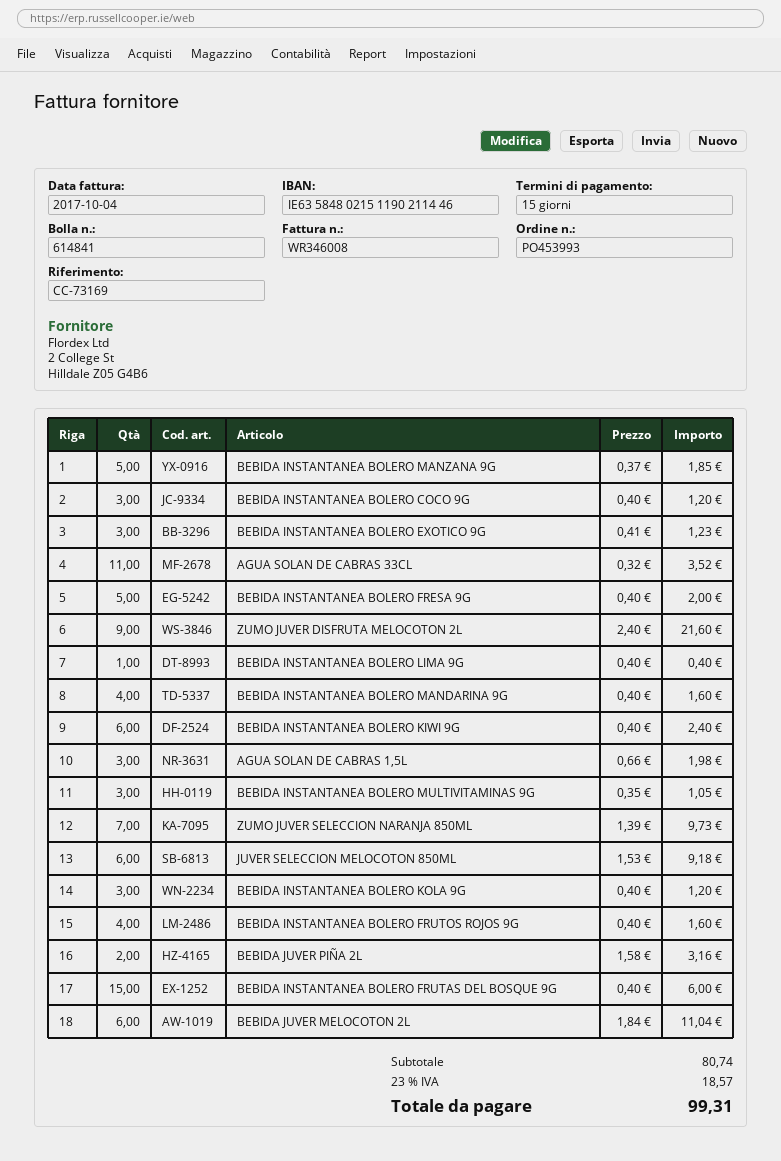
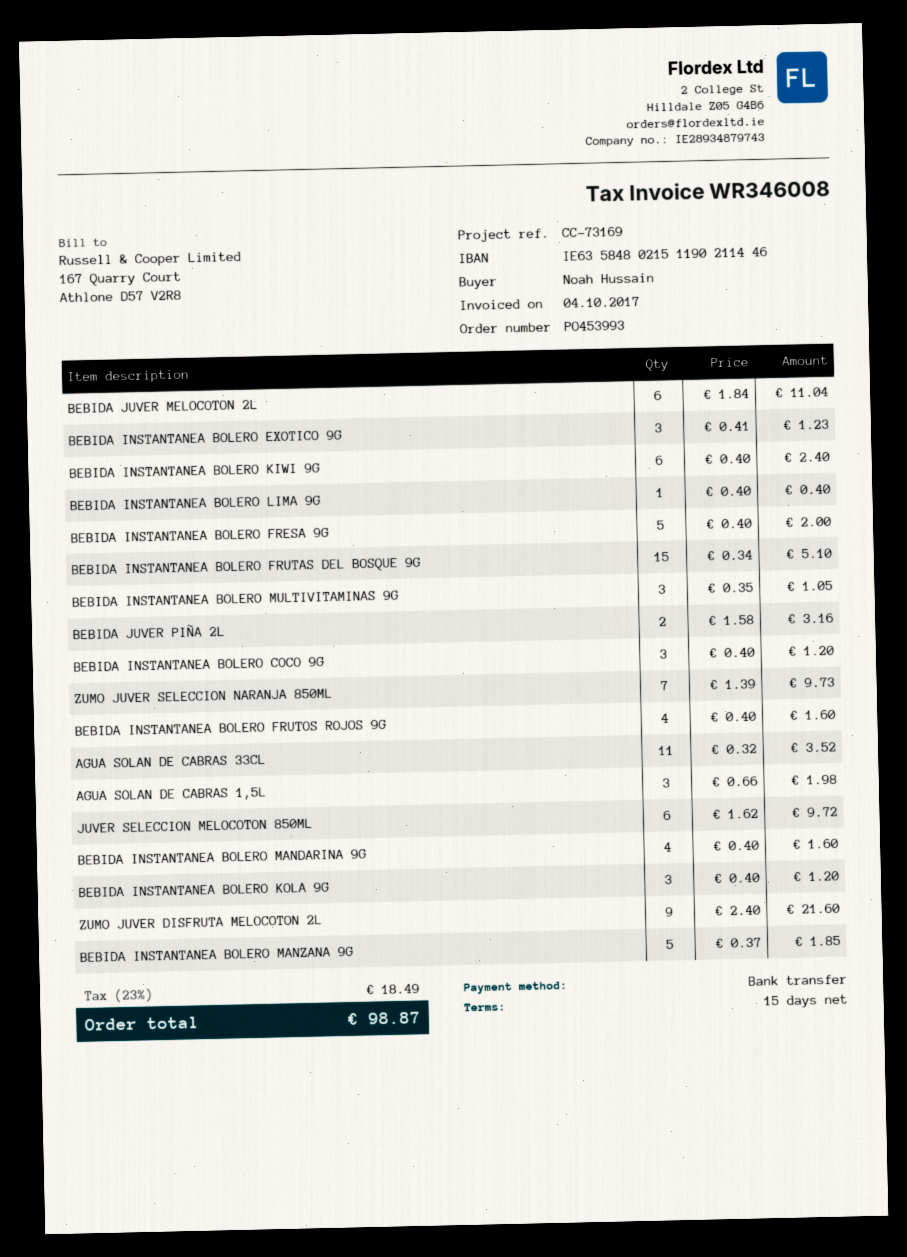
JUVER SELECCION MELOCOTON 850ML: 6 x 1.53 = 9.18 -> 6 x 1.62 = 9.72
BEBIDA INSTANTANEA BOLERO FRUTAS DEL BOSQUE 9G: 15 x 0.40 = 6.00 -> 15 x 0.34 = 5.10
tax: 23% = 18.57 -> 23% = 18.49
total: 99.31 -> 98.87

